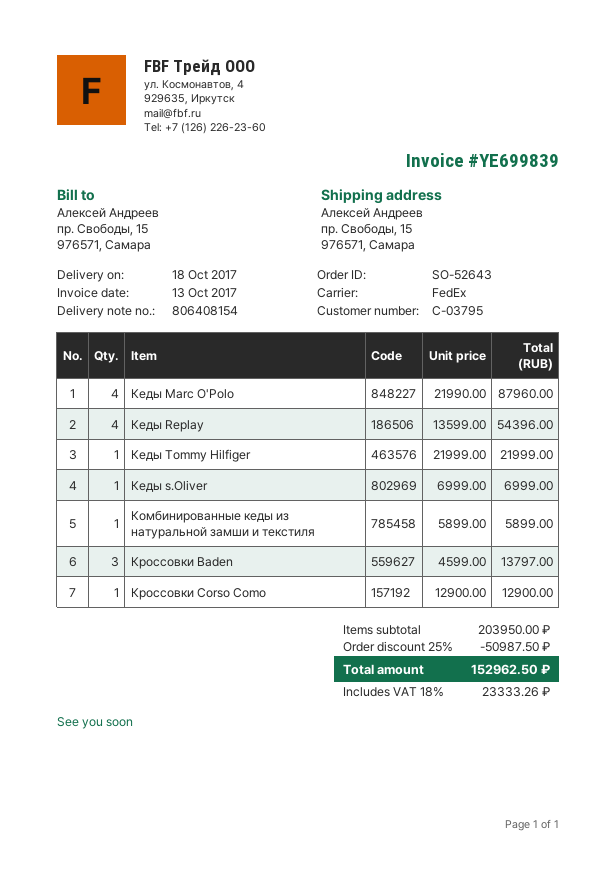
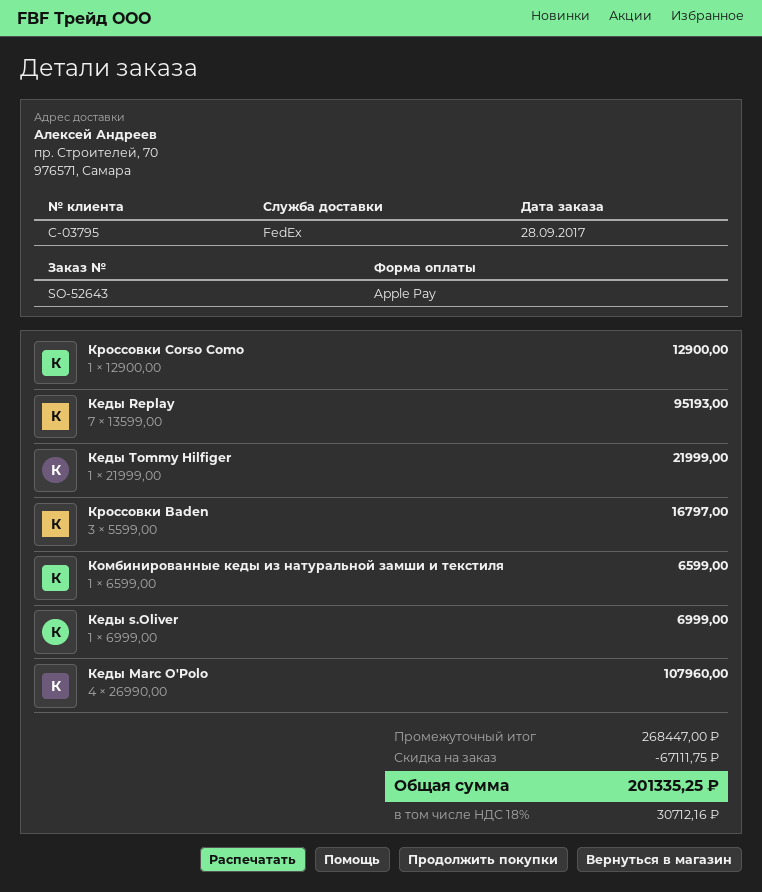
ship to: пр. Свободы, 15, 976571, Самара -> пр. Строителей, 70, 976571, Самара
Кеды Marc O'Polo: 4 x 21990.00 = 87960.00 -> 4 x 26990.00 = 107960.00
Кеды Replay: 4 x 13599.00 = 54396.00 -> 7 x 13599.00 = 95193.00
Комбинированные кеды из натуральной замши и текстиля: 1 x 5899.00 = 5899.00 -> 1 x 6599.00 = 6599.00
Кроссовки Baden: 3 x 4599.00 = 13797.00 -> 3 x 5599.00 = 16797.00
subtotal: 203950.00 -> 268447.00
discount: 50987.50 -> 67111.75
tax: 18% = 23333.26 -> 18% = 30712.16
total: 152962.50 -> 201335.25

